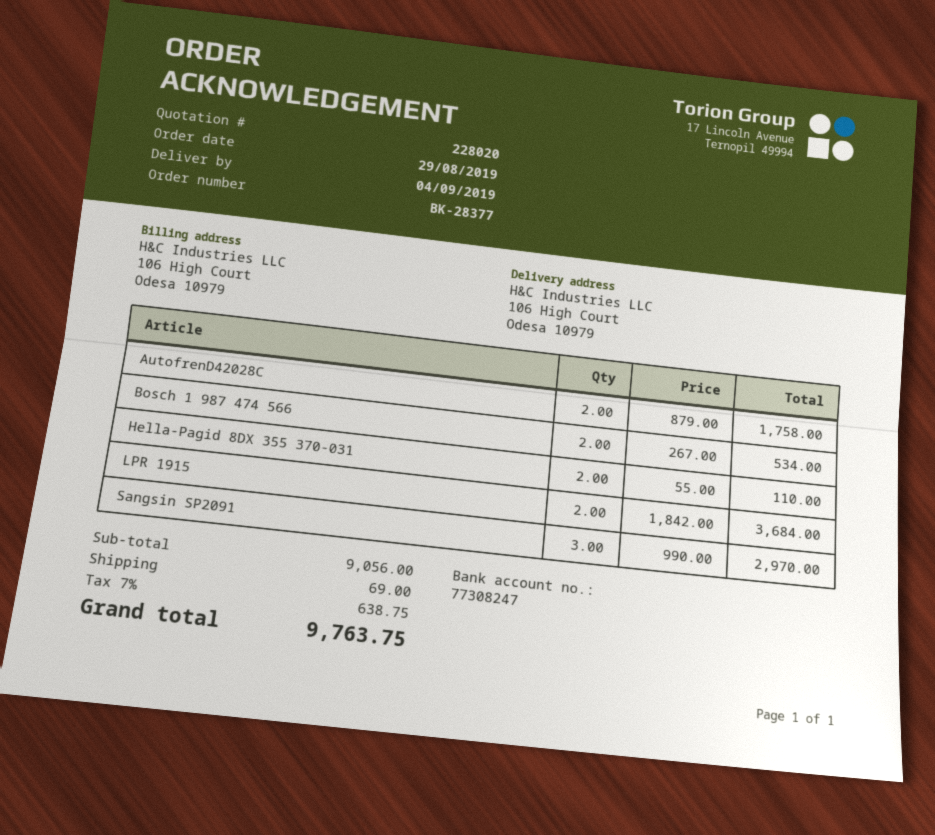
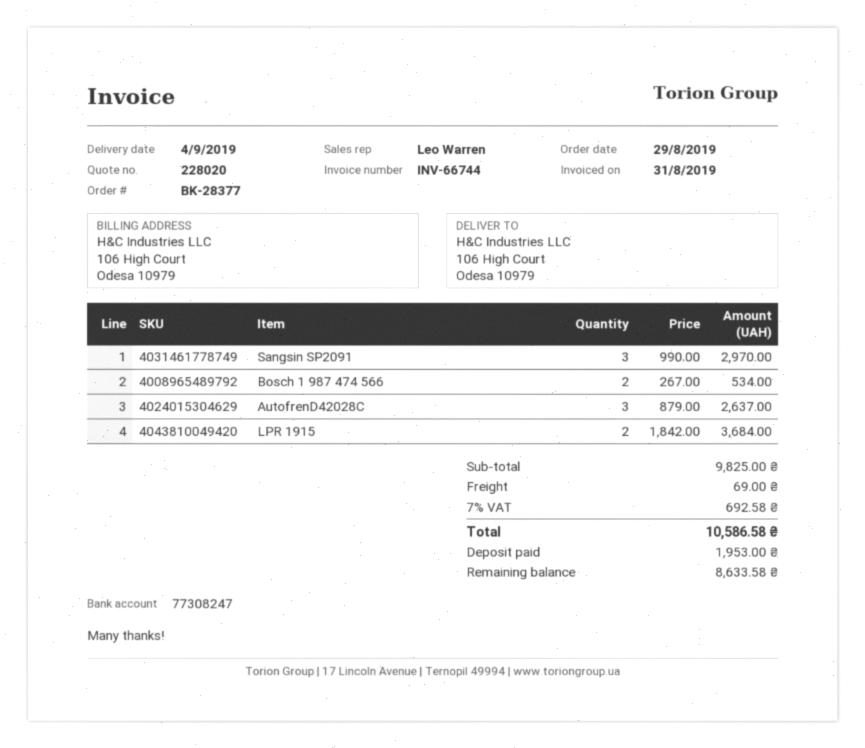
AutofrenD42028C: 2 x 879.00 = 1758.00 -> 3 x 879.00 = 2637.00
Hella-Pagid 8DX 355 370-031: 2 x 55.00 = 110.00 -> none
subtotal: 9056.00 -> 9825.00
tax: 7% = 638.75 -> 7% = 692.58
total: 9763.75 -> 10586.58

